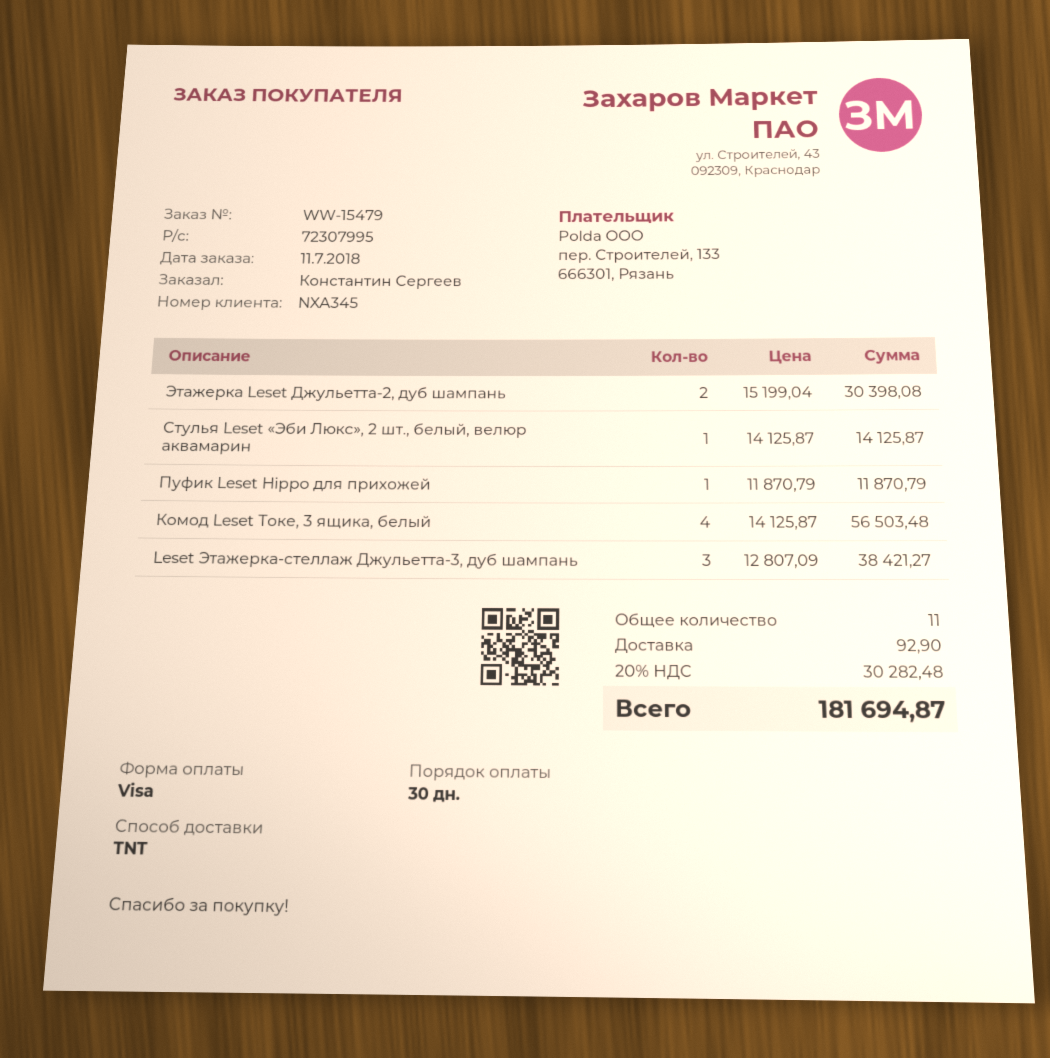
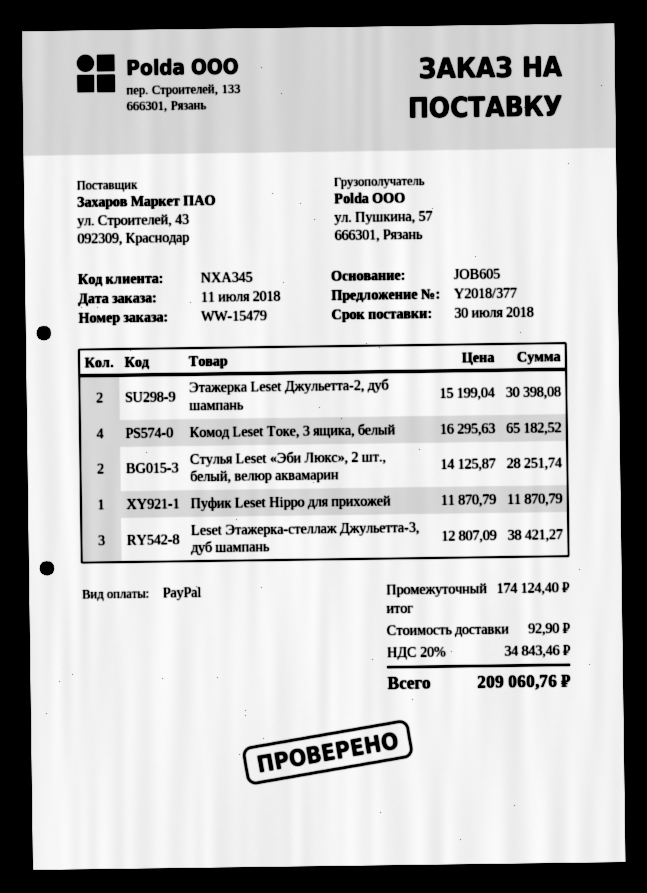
payment method: Visa -> PayPal
Стулья Leset «Эби Люкс», 2 шт., белый, велюр аквамарин: 1 x 14125.87 = 14125.87 -> 2 x 14125.87 = 28251.74
Комод Leset Токе, 3 ящика, белый: 4 x 14125.87 = 56503.48 -> 4 x 16295.63 = 65182.52
tax: 20% = 30282.48 -> 20% = 34843.46
total: 181694.87 -> 209060.76

